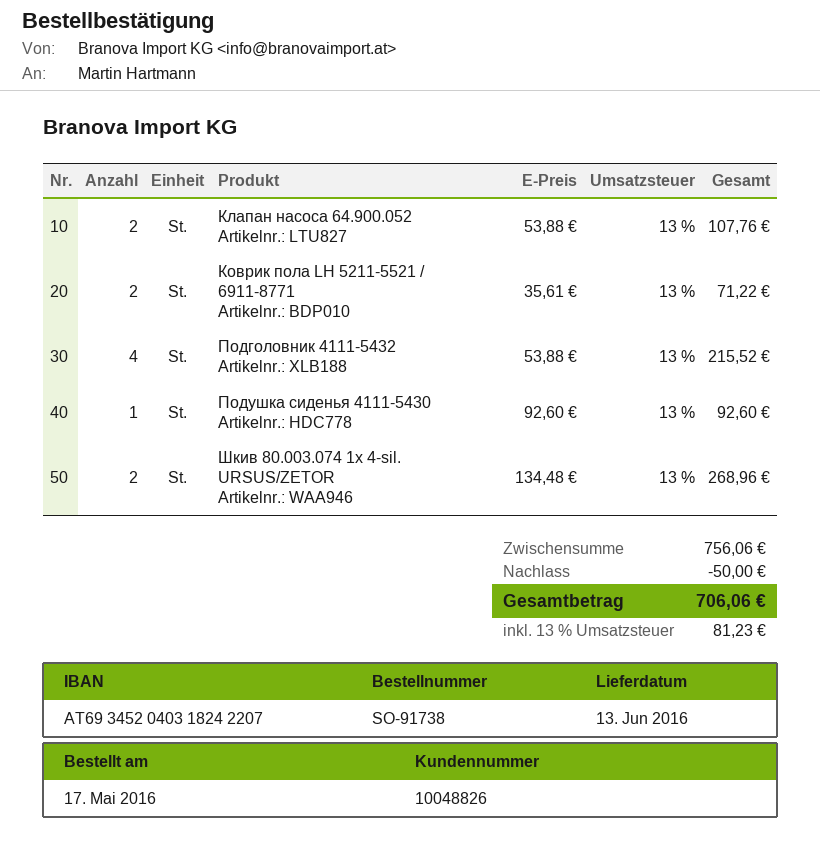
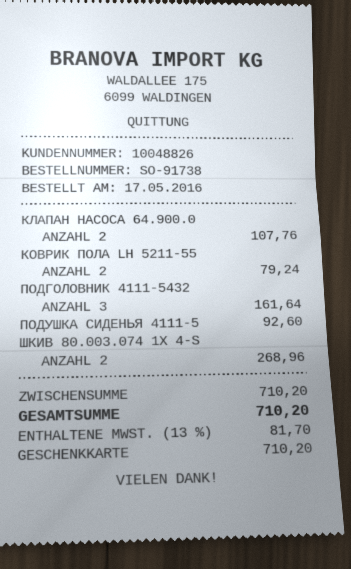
Коврик пола LH 5211-5521 / 6911-8771: 2 for 71.22 -> 2 for 79.24
Подголовник 4111-5432: 4 for 215.52 -> 3 for 161.64
subtotal: 756.06 -> 710.20
discount: 50.00 -> none
tax: 13% = 81.23 -> 13% = 81.70
total: 706.06 -> 710.20

